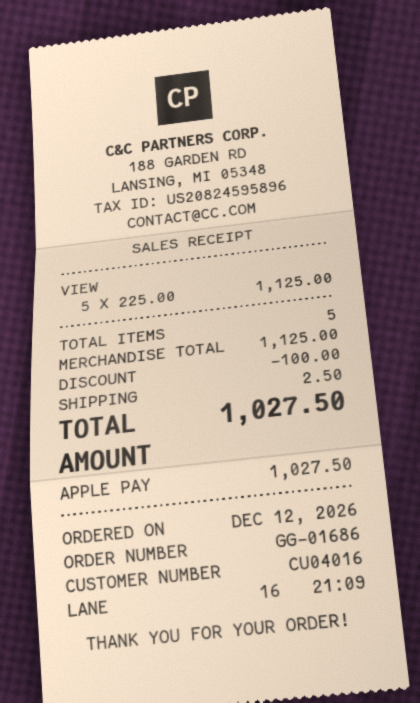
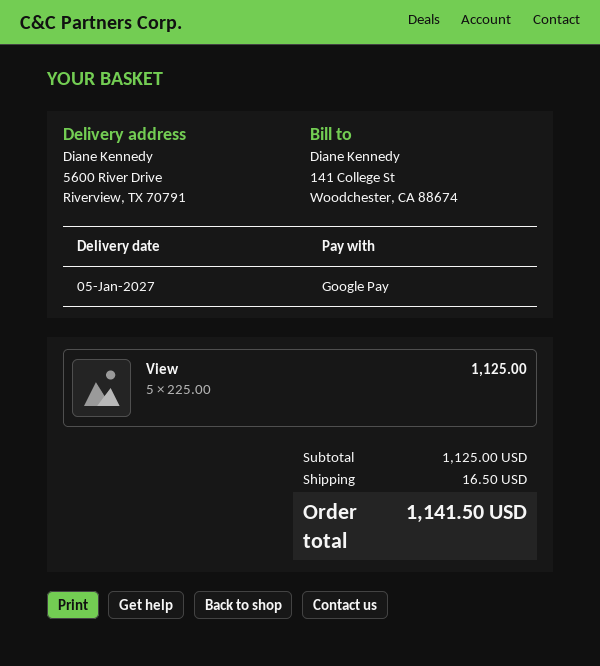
payment method: Apple Pay -> Google Pay
discount: 100.00 -> none
shipping: 2.50 -> 16.50
total: 1027.50 -> 1141.50

